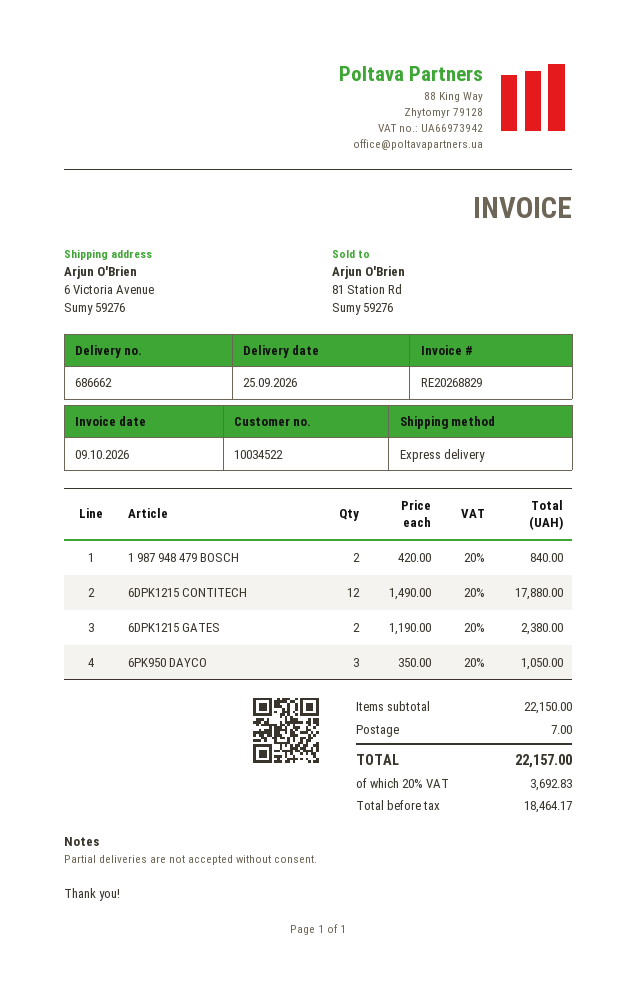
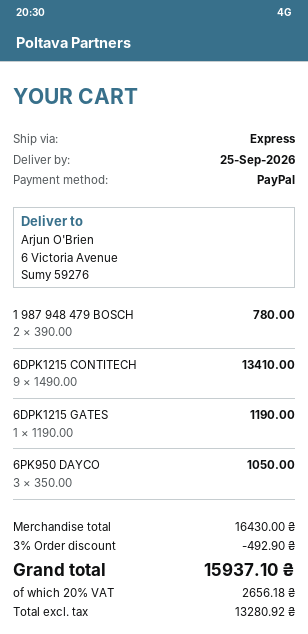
1 987 948 479 BOSCH: 2 x 420.00 = 840.00 -> 2 x 390.00 = 780.00
6DPK1215 CONTITECH: 12 x 1490.00 = 17880.00 -> 9 x 1490.00 = 13410.00
6DPK1215 GATES: 2 x 1190.00 = 2380.00 -> 1 x 1190.00 = 1190.00
subtotal: 22150.00 -> 16430.00
discount: none -> 3% = 492.90
shipping: 7.00 -> none
net: 18464.17 -> 13280.92
tax: 20% = 3692.83 -> 20% = 2656.18
total: 22157.00 -> 15937.10

